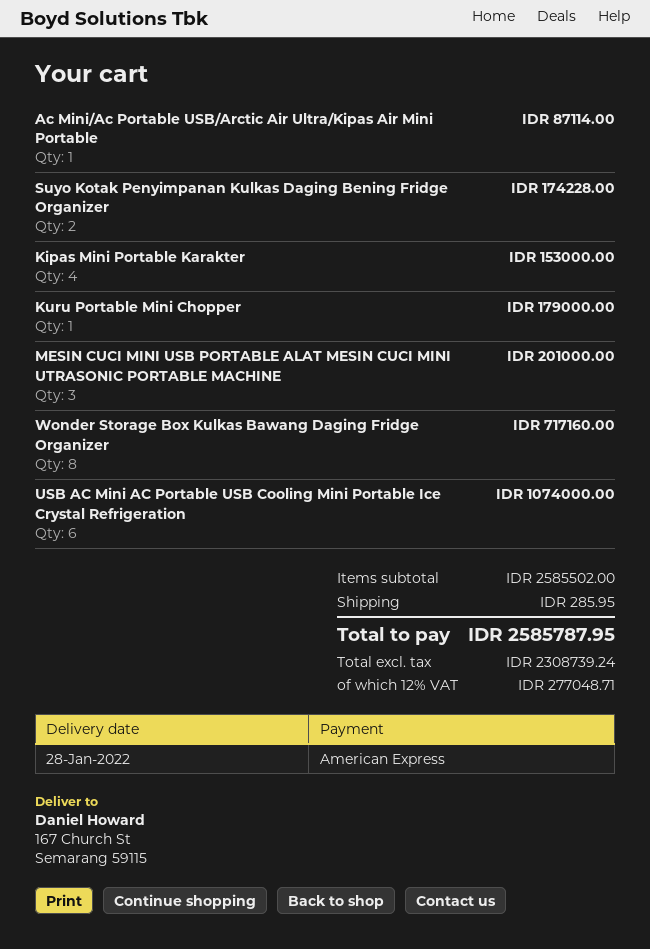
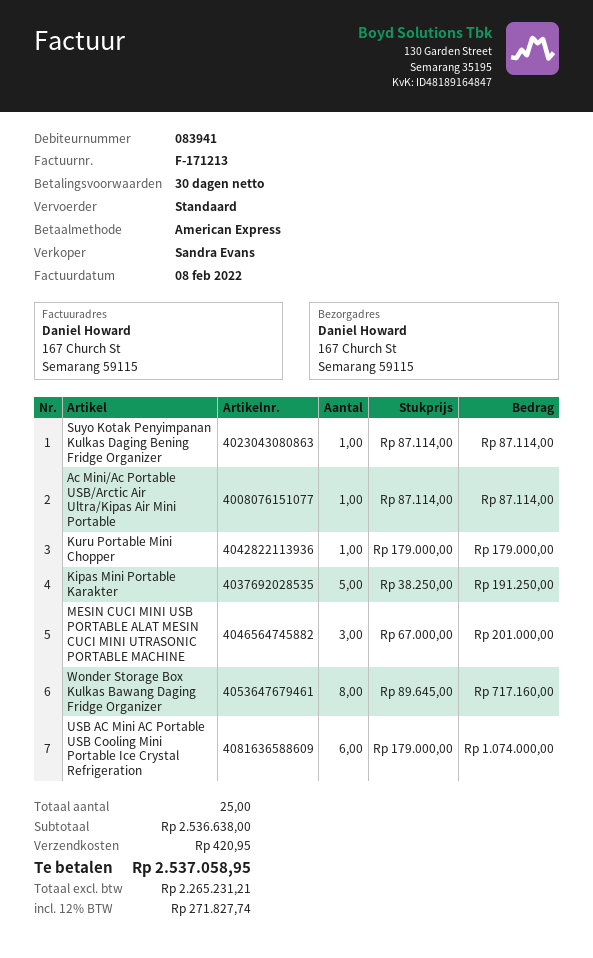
Suyo Kotak Penyimpanan Kulkas Daging Bening Fridge Organizer: 2 for 174228.00 -> 1 for 87114.00
Kipas Mini Portable Karakter: 4 for 153000.00 -> 5 for 191250.00
subtotal: 2585502.00 -> 2536638.00
shipping: 285.95 -> 420.95
net: 2308739.24 -> 2265231.21
tax: 12% = 277048.71 -> 12% = 271827.74
total: 2585787.95 -> 2537058.95

